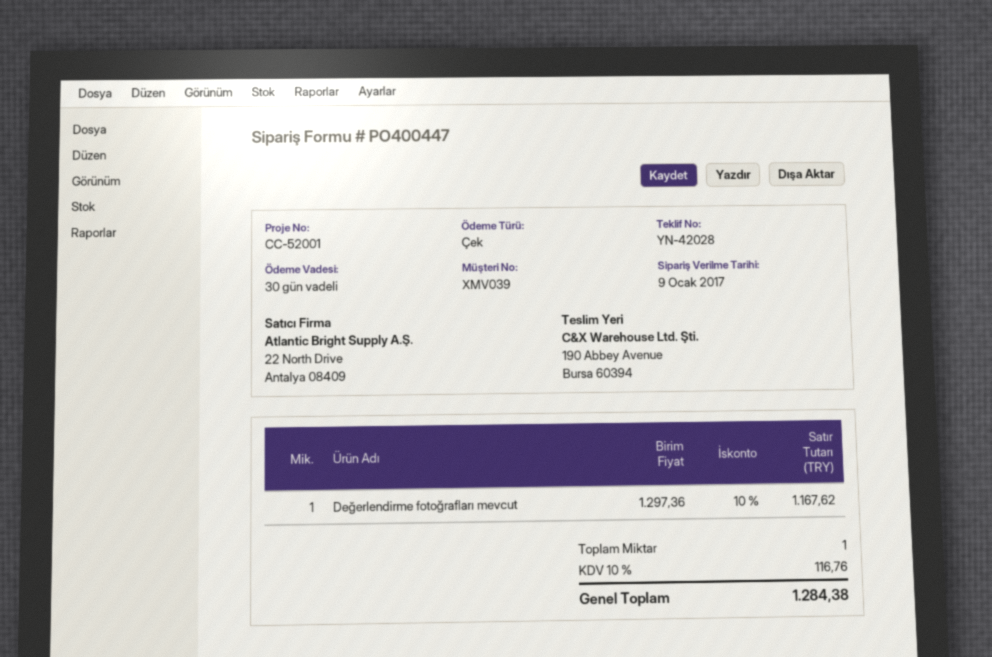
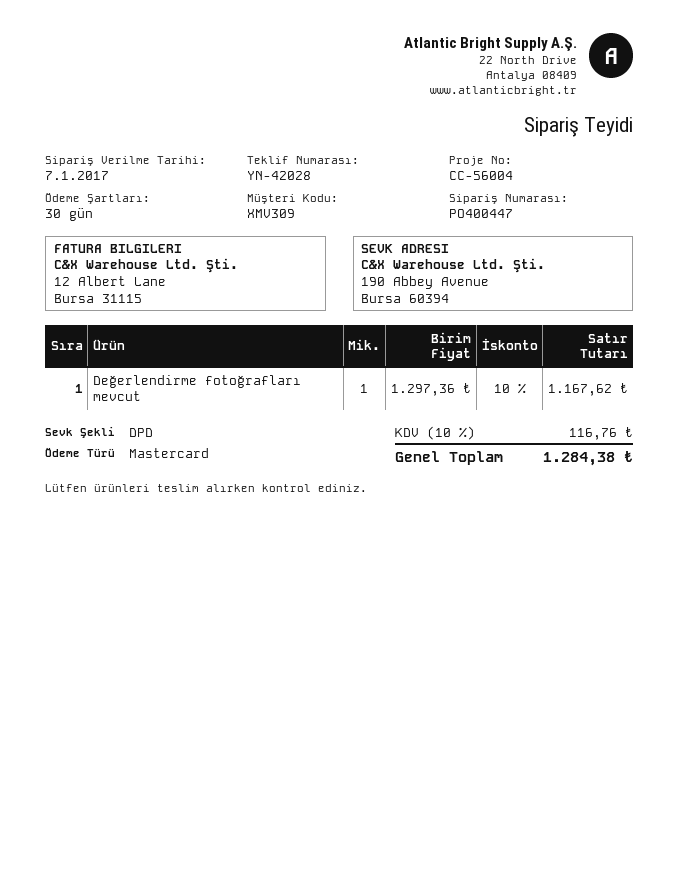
order date: 2017-01-09 -> 2017-01-07
customer number: XMV039 -> XMV309
reference: CC-52001 -> CC-56004
payment method: cheque -> Mastercard

